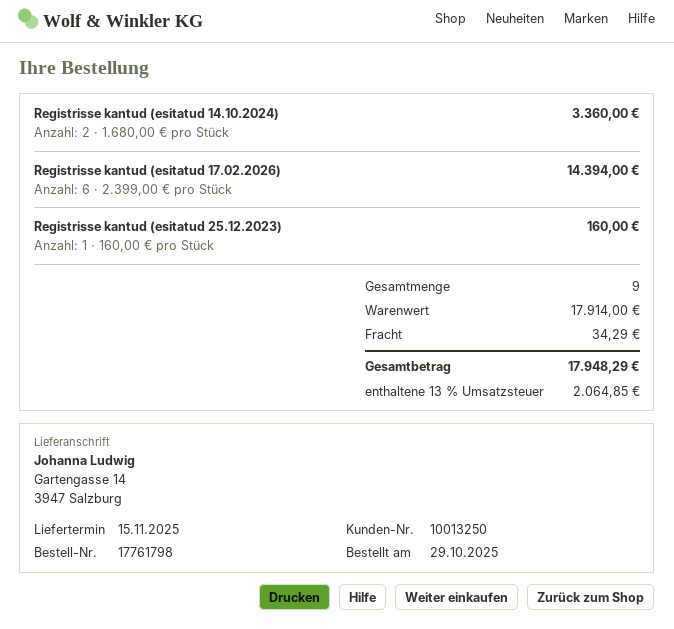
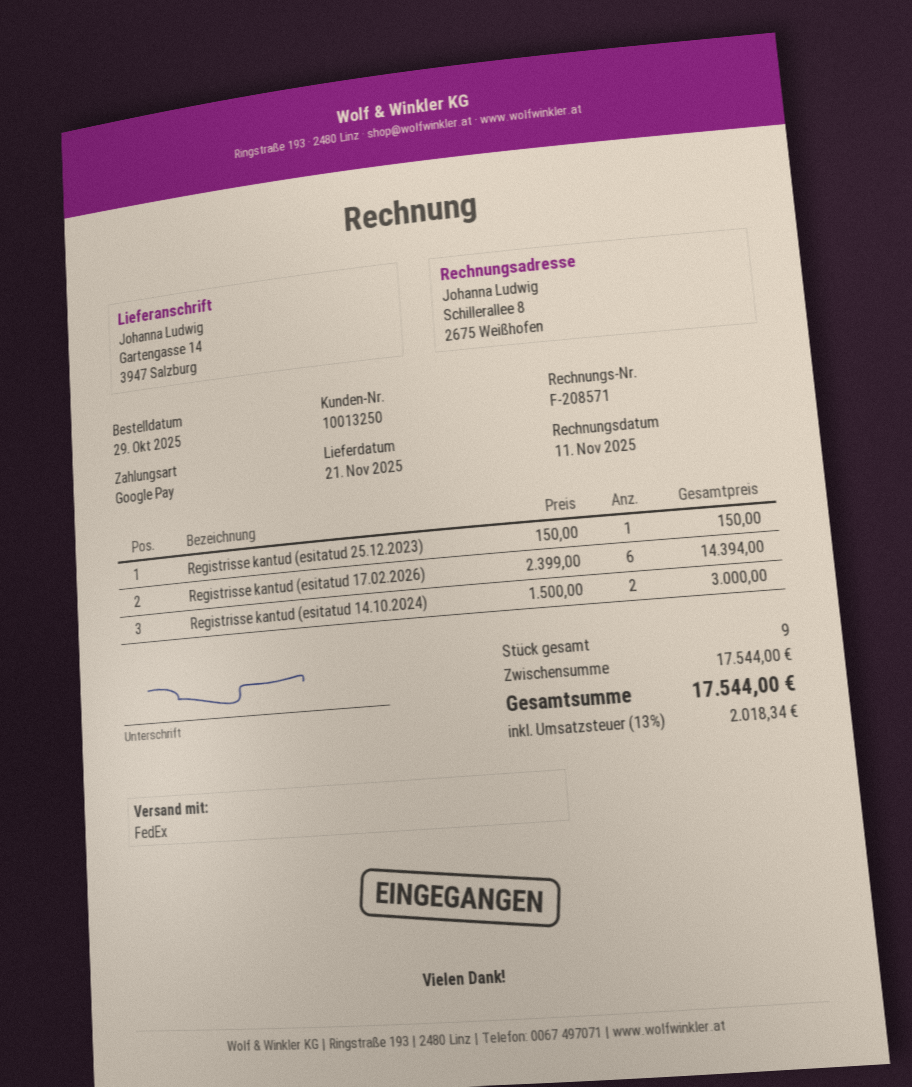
delivery date: 2025-11-15 -> 2025-11-21
Registrisse kantud (esitatud 14.10.2024): 2 x 1680.00 = 3360.00 -> 2 x 1500.00 = 3000.00
Registrisse kantud (esitatud 25.12.2023): 1 x 160.00 = 160.00 -> 1 x 150.00 = 150.00
subtotal: 17914.00 -> 17544.00
shipping: 34.29 -> none
tax: 13% = 2064.85 -> 13% = 2018.34
total: 17948.29 -> 17544.00

